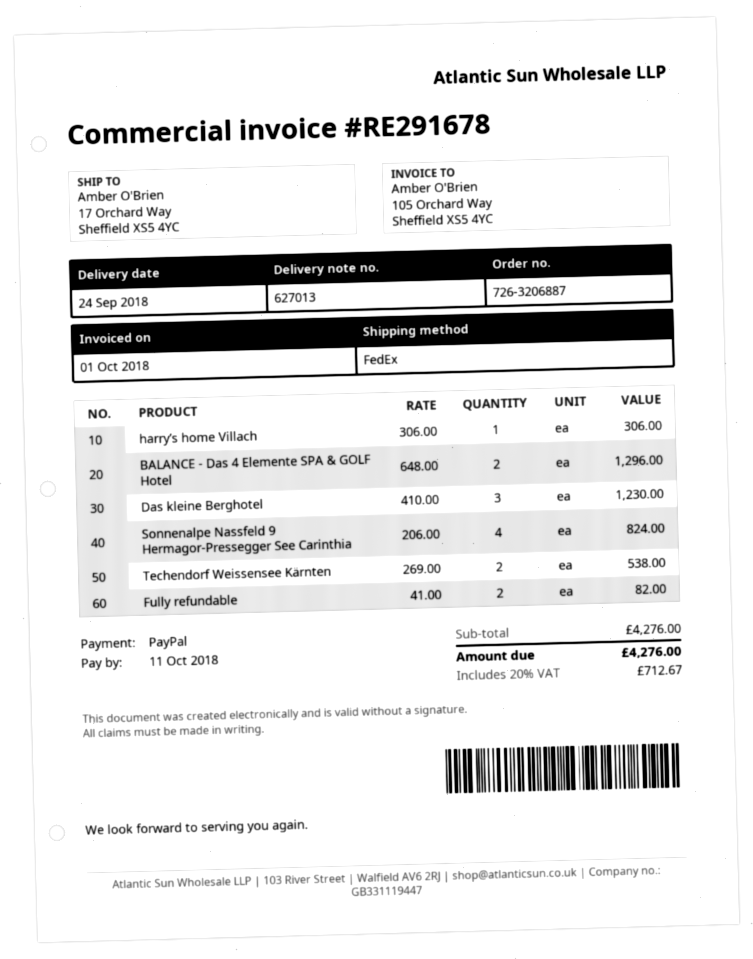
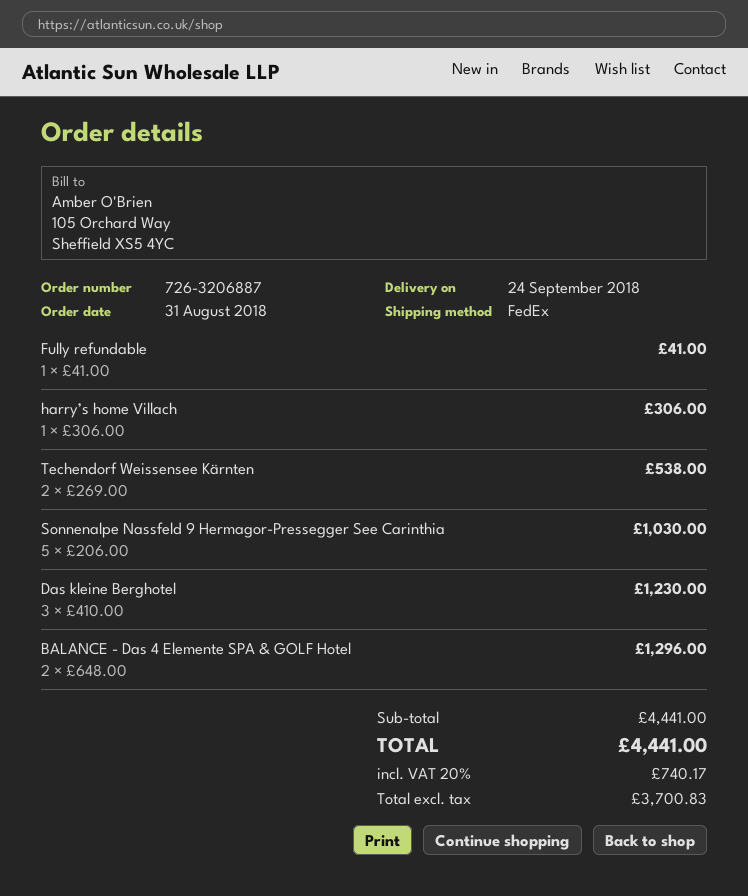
Sonnenalpe Nassfeld 9 Hermagor-Pressegger See Carinthia: 4 x 206.00 = 824.00 -> 5 x 206.00 = 1030.00
Fully refundable: 2 x 41.00 = 82.00 -> 1 x 41.00 = 41.00
subtotal: 4276.00 -> 4441.00
tax: 20% = 712.67 -> 20% = 740.17
total: 4276.00 -> 4441.00

